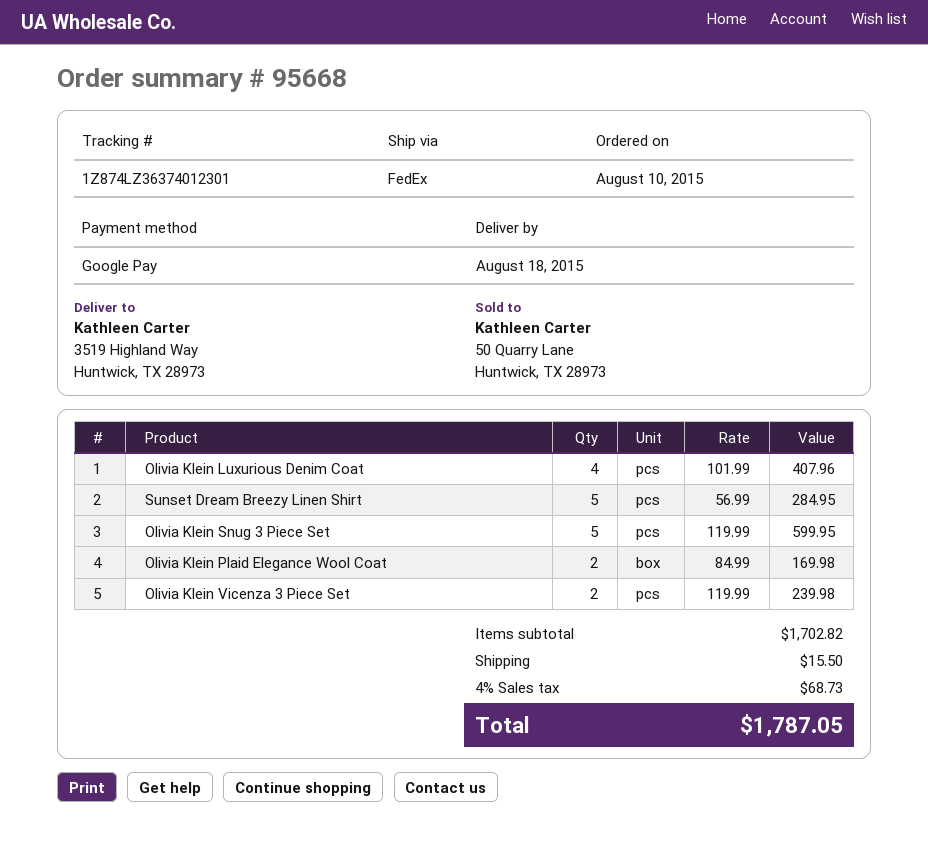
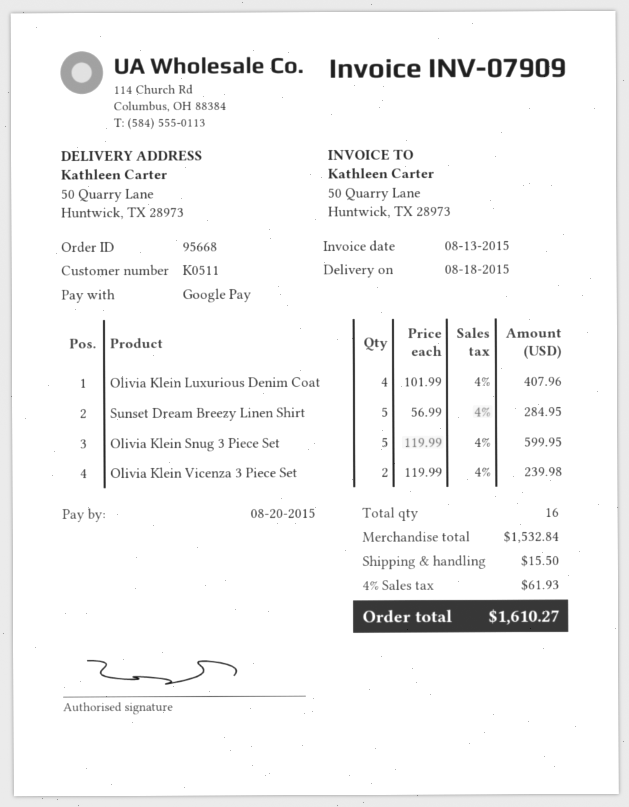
ship to: 3519 Highland Way, Huntwick, TX 28973 -> 50 Quarry Lane, Huntwick, TX 28973
Olivia Klein Plaid Elegance Wool Coat: 2 x 84.99 = 169.98 -> none
subtotal: 1702.82 -> 1532.84
tax: 4% = 68.73 -> 4% = 61.93
total: 1787.05 -> 1610.27

